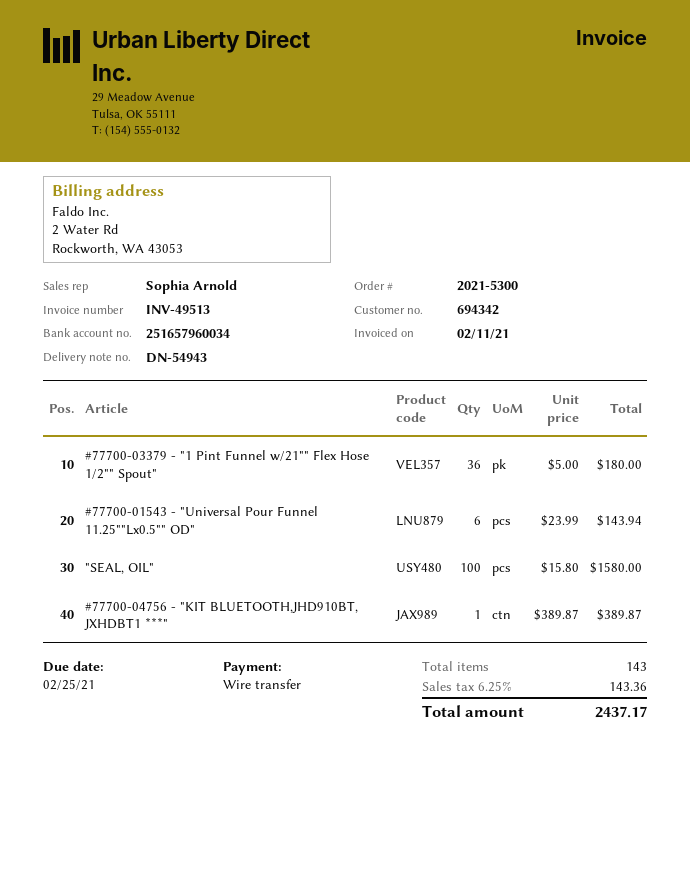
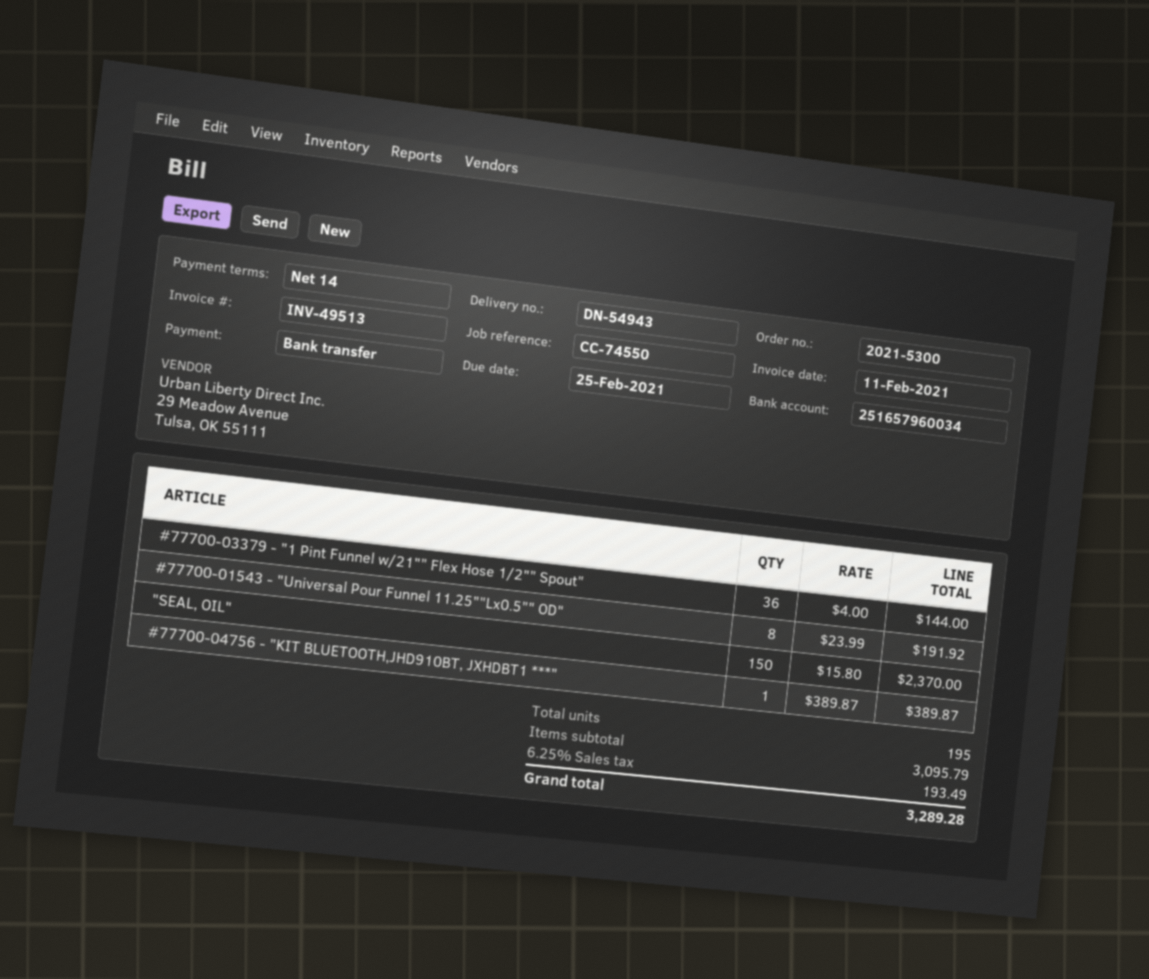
#77700-03379 - "1 Pint Funnel w/21"" Flex Hose 1/2"" Spout": 36 x 5.00 = 180.00 -> 36 x 4.00 = 144.00
#77700-01543 - "Universal Pour Funnel 11.25""Lx0.5"" OD": 6 x 23.99 = 143.94 -> 8 x 23.99 = 191.92
"SEAL, OIL": 100 x 15.80 = 1580.00 -> 150 x 15.80 = 2370.00
total quantity: 143 -> 195
tax: 6.25% = 143.36 -> 6.25% = 193.49
total: 2437.17 -> 3289.28

